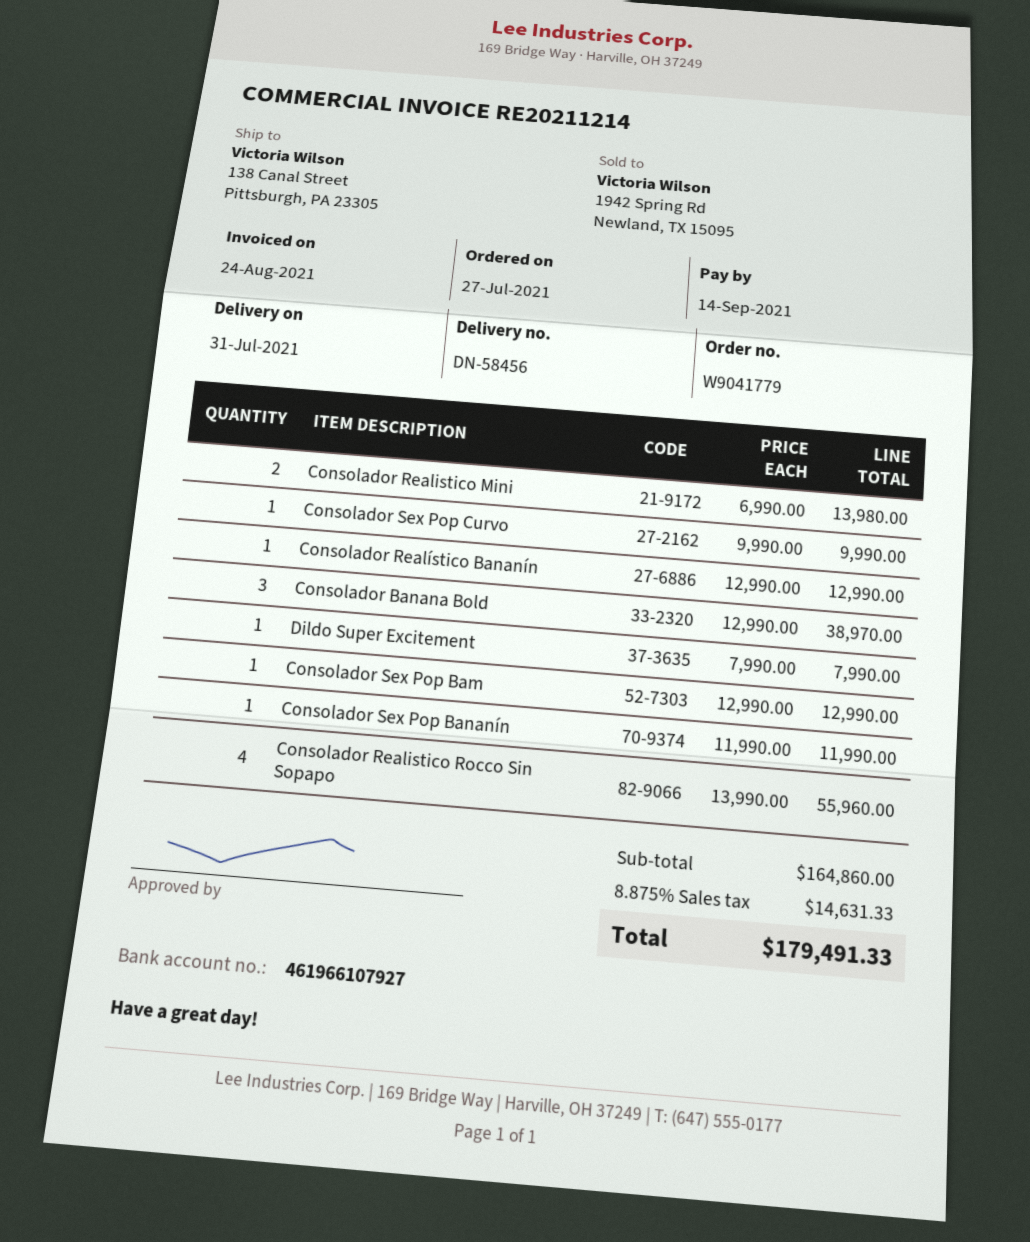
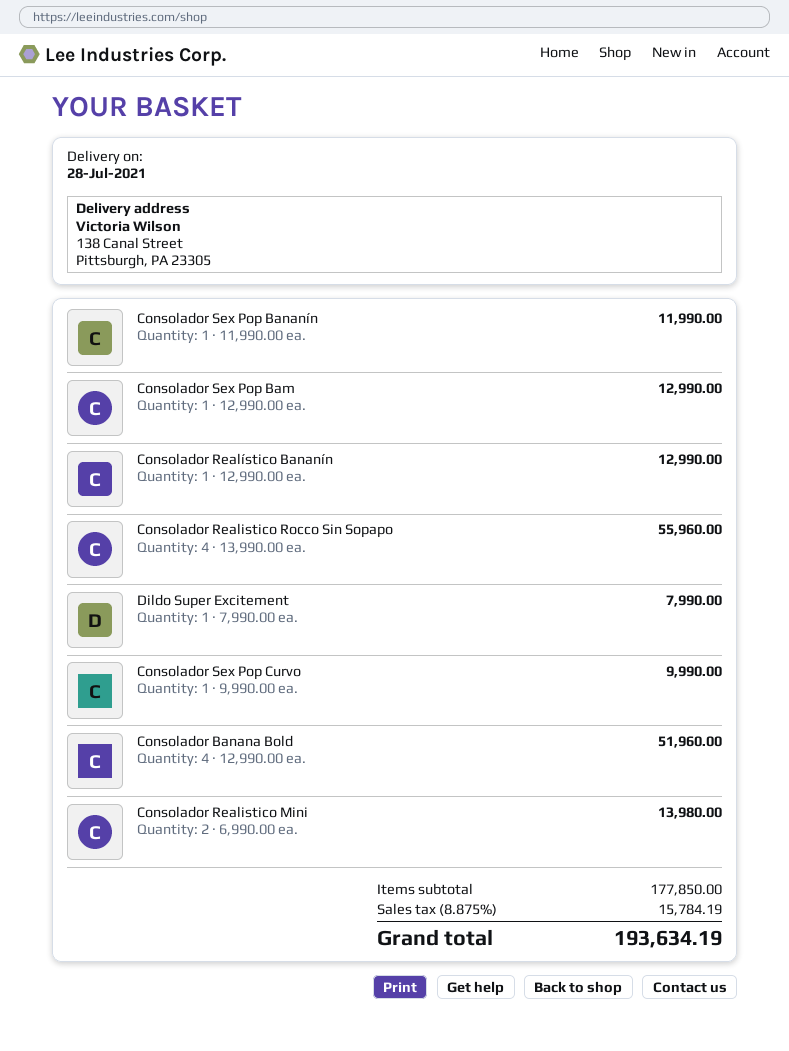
delivery date: 2021-07-31 -> 2021-07-28
Consolador Banana Bold: 3 x 12990.00 = 38970.00 -> 4 x 12990.00 = 51960.00
subtotal: 164860.00 -> 177850.00
tax: 8.875% = 14631.33 -> 8.875% = 15784.19
total: 179491.33 -> 193634.19

